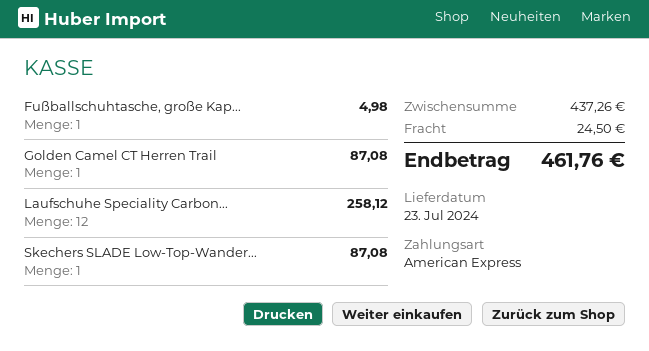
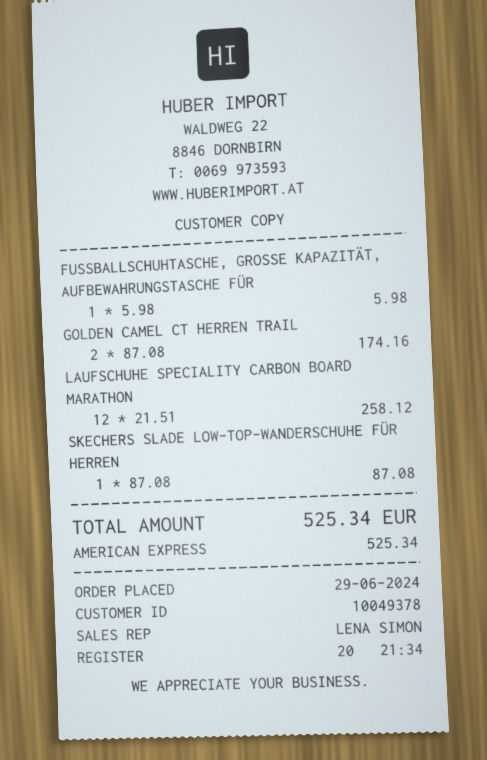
Fußballschuhtasche, große Kap...: 1 for 4.98 -> 1 for 5.98
Golden Camel CT Herren Trail: 1 for 87.08 -> 2 for 174.16
shipping: 24.50 -> none
total: 461.76 -> 525.34

